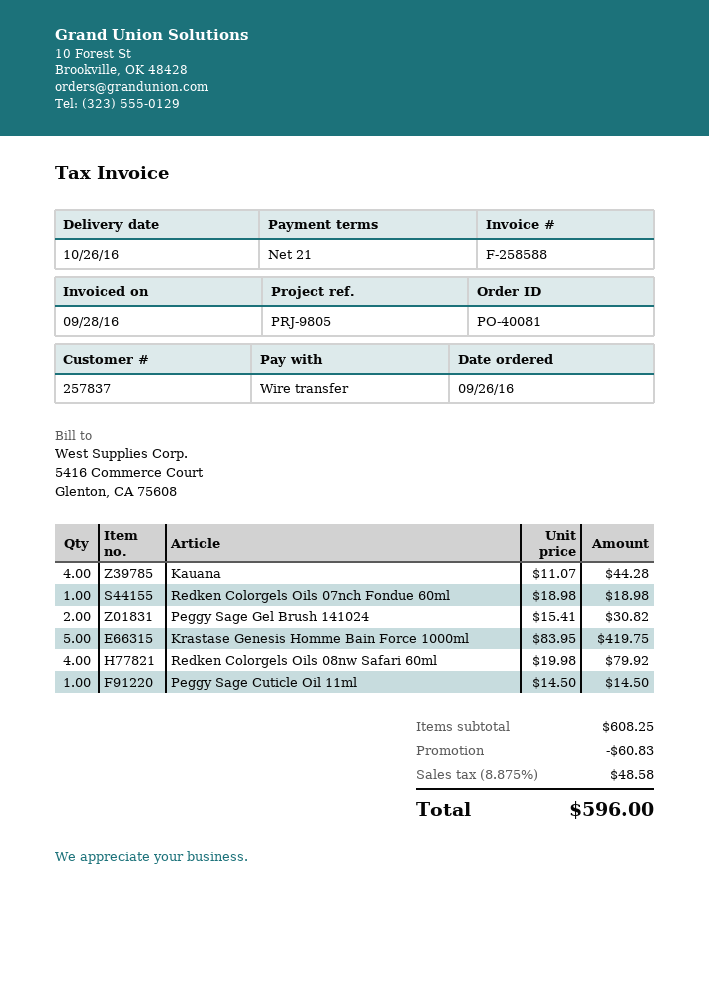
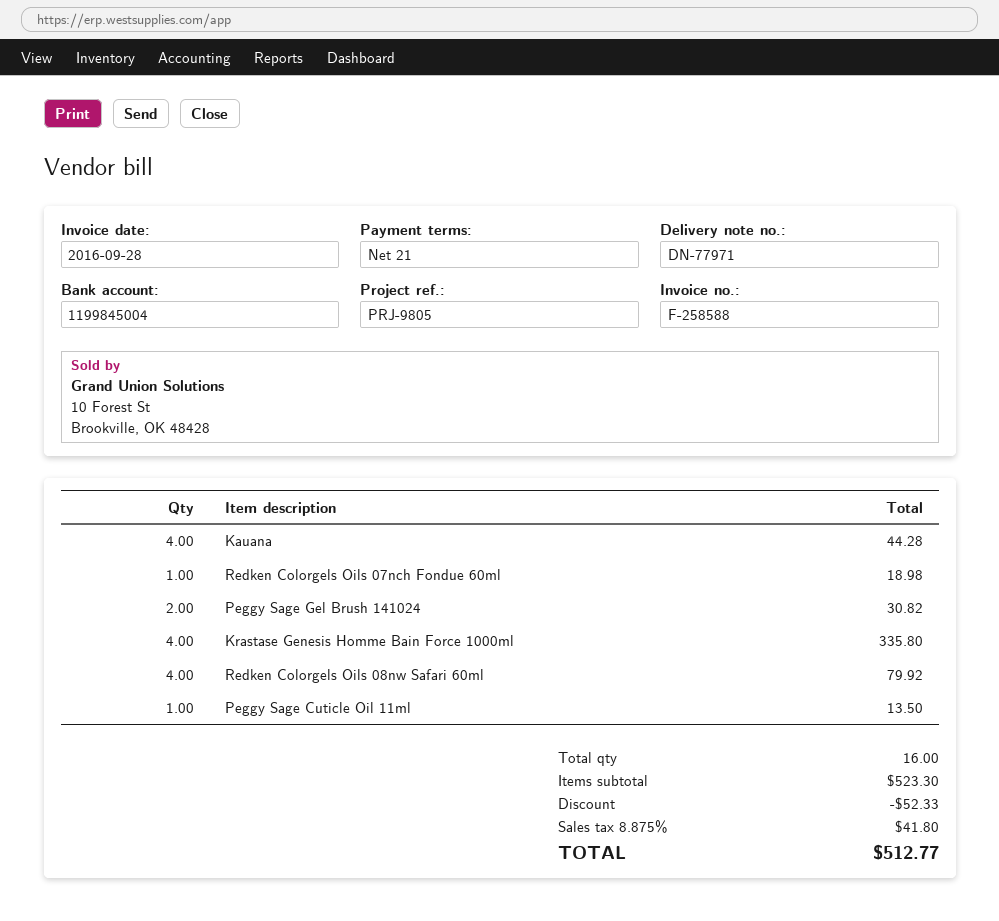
Krastase Genesis Homme Bain Force 1000ml: 5 for 419.75 -> 4 for 335.80
Peggy Sage Cuticle Oil 11ml: 1 for 14.50 -> 1 for 13.50
subtotal: 608.25 -> 523.30
discount: 60.83 -> 52.33
tax: 8.875% = 48.58 -> 8.875% = 41.80
total: 596.00 -> 512.77

